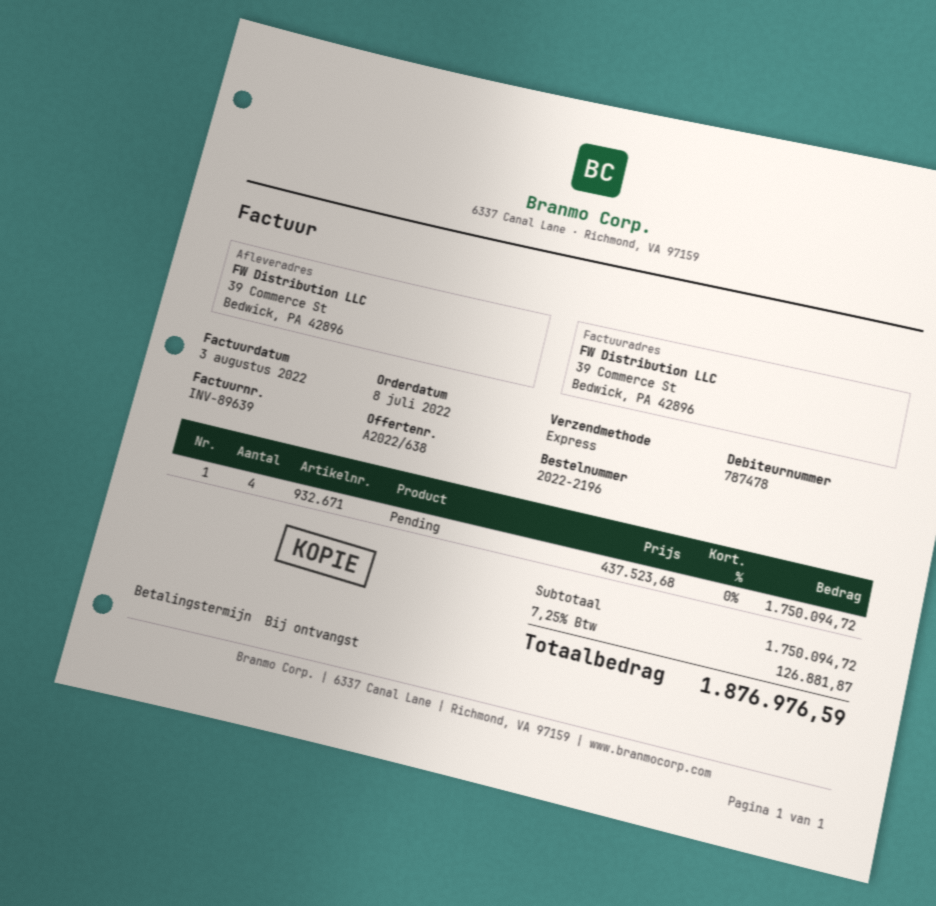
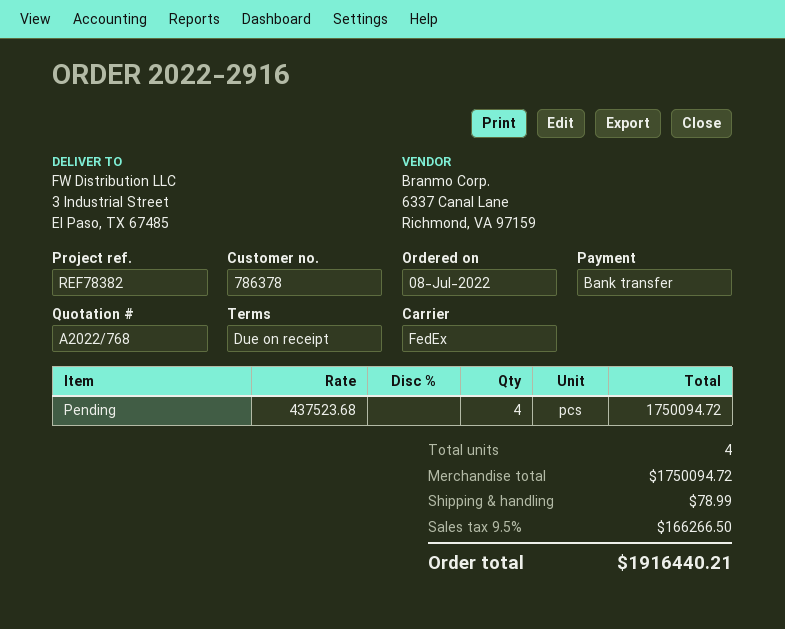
quote number: A2022/638 -> A2022/768
order number: 2022-2196 -> 2022-2916
customer number: 787478 -> 786378
shipping method: express -> FedEx
ship to: 39 Commerce St, Bedwick, PA 42896 -> 3 Industrial Street, El Paso, TX 67485
shipping: none -> 78.99
tax: 7.25% = 126881.87 -> 9.5% = 166266.50
total: 1876976.59 -> 1916440.21

